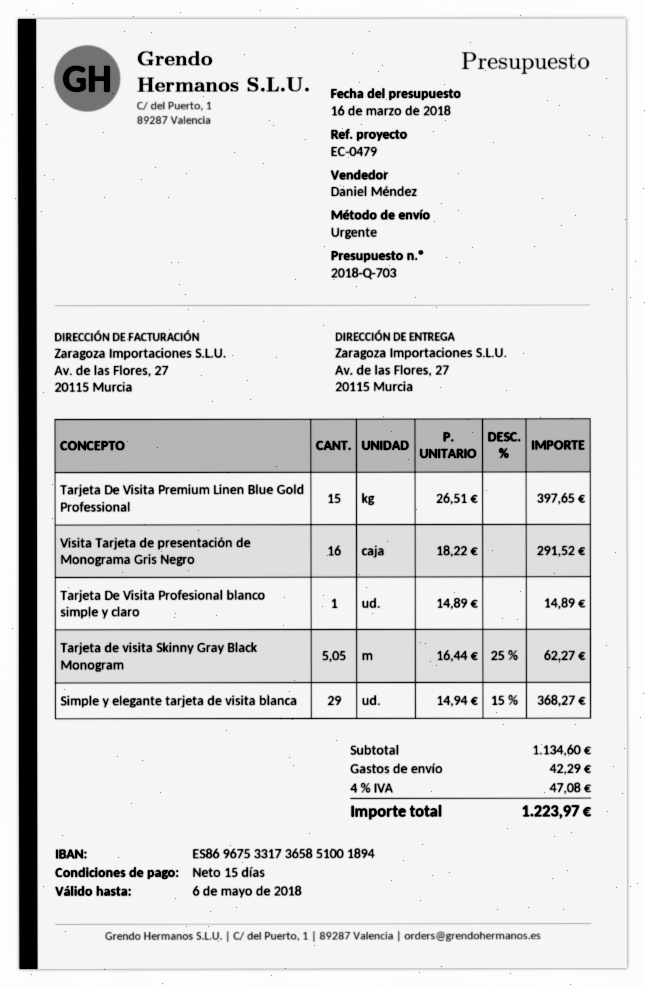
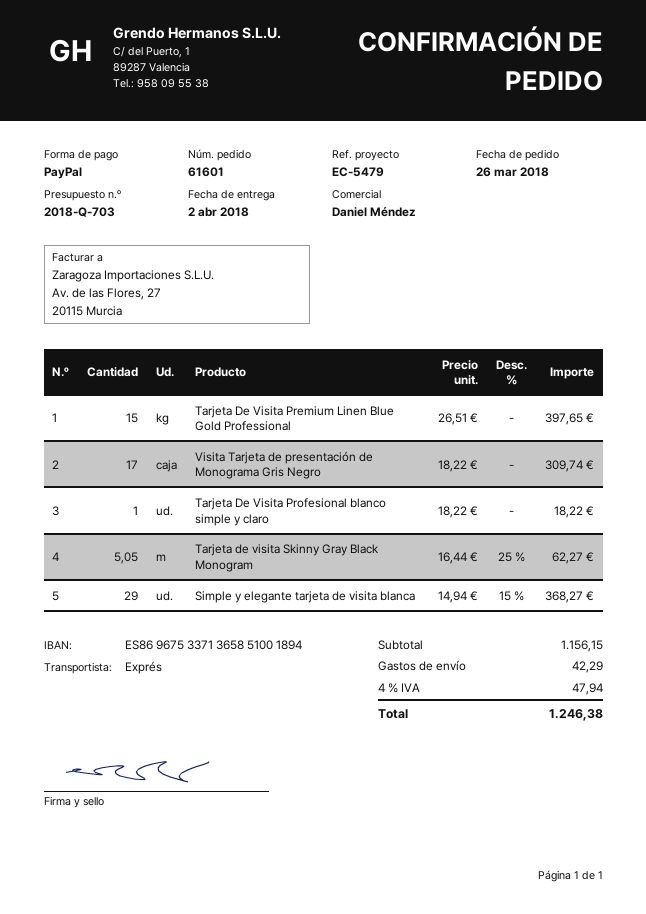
reference: EC-0479 -> EC-5479
bank account: ES8696753317365851001894 -> ES8696753371365851001894
Visita Tarjeta de presentación de Monograma Gris Negro: 16 x 18.22 = 291.52 -> 17 x 18.22 = 309.74
Tarjeta De Visita Profesional blanco simple y claro: 1 x 14.89 = 14.89 -> 1 x 18.22 = 18.22
subtotal: 1134.60 -> 1156.15
tax: 4% = 47.08 -> 4% = 47.94
total: 1223.97 -> 1246.38

